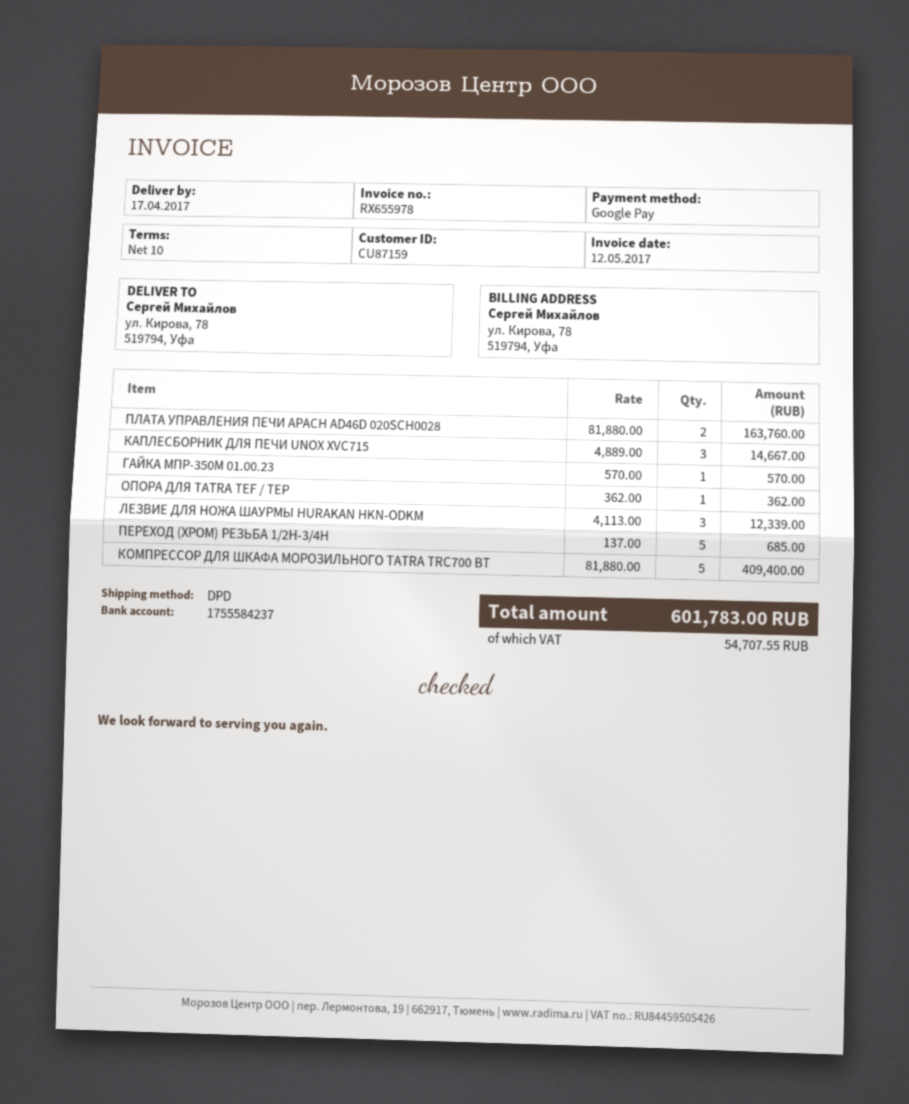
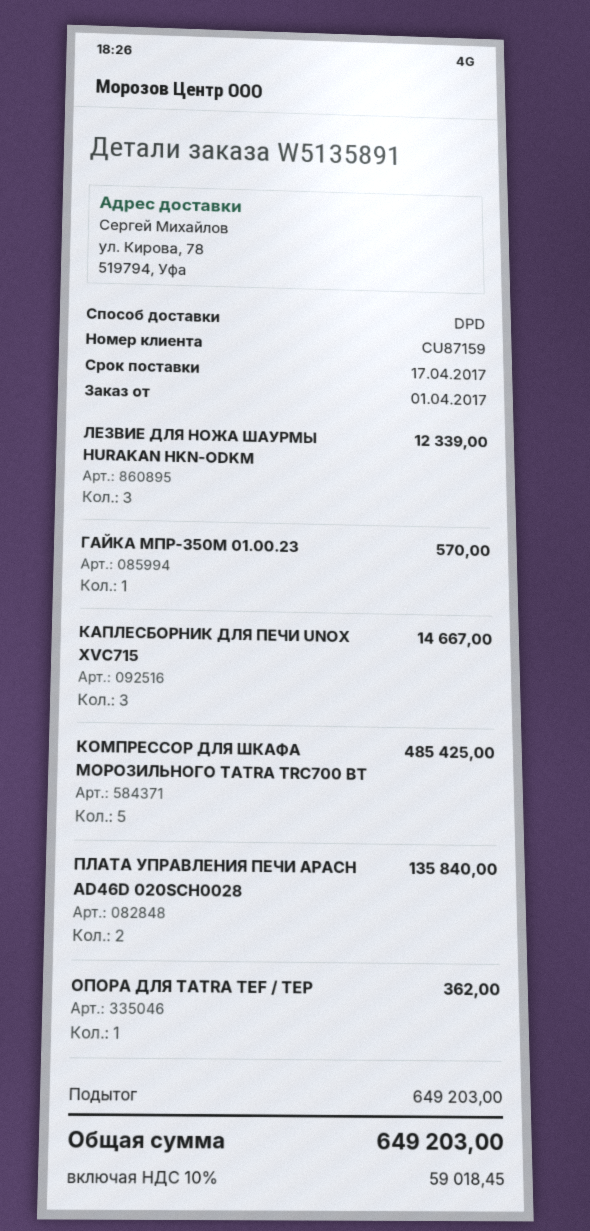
ПЛАТА УПРАВЛЕНИЯ ПЕЧИ APACH AD46D 020SCH0028: 2 for 163760.00 -> 2 for 135840.00
ПЕРЕХОД (ХРОМ) РЕЗЬБА 1/2Н-3/4Н: 5 for 685.00 -> none
КОМПРЕССОР ДЛЯ ШКАФА МОРОЗИЛЬНОГО TATRA TRC700 BT: 5 for 409400.00 -> 5 for 485425.00
tax: 54707.55 -> 59018.45
total: 601783.00 -> 649203.00

